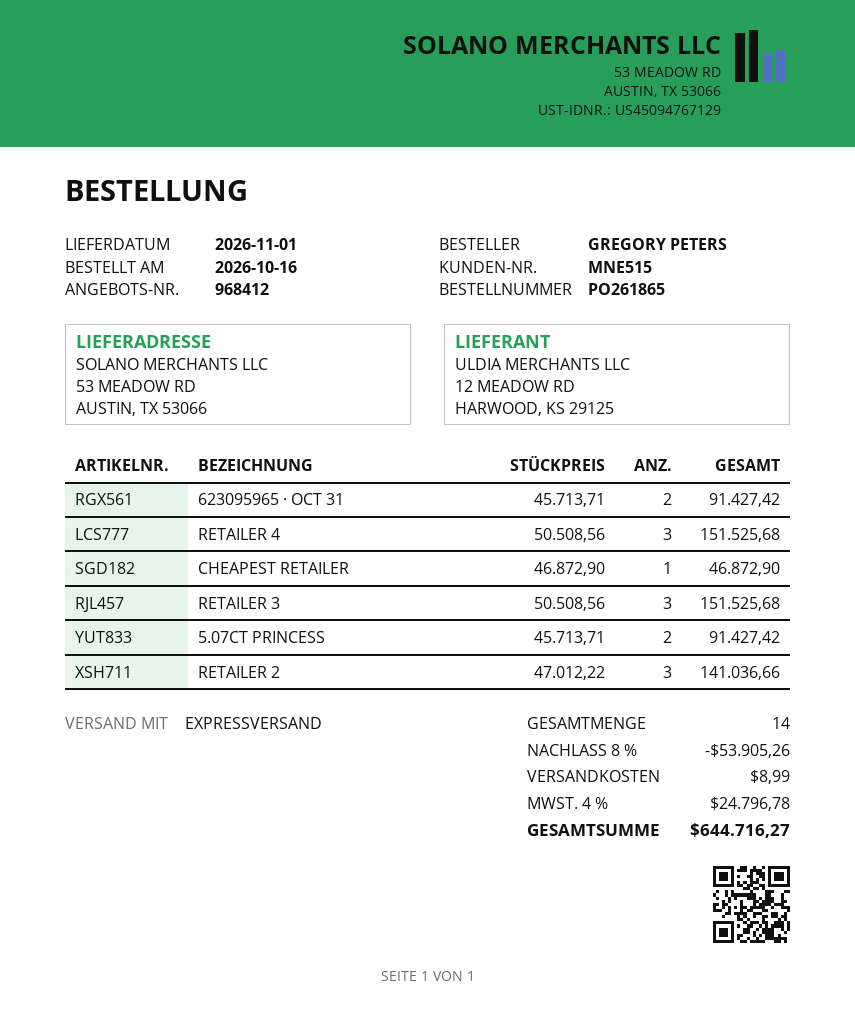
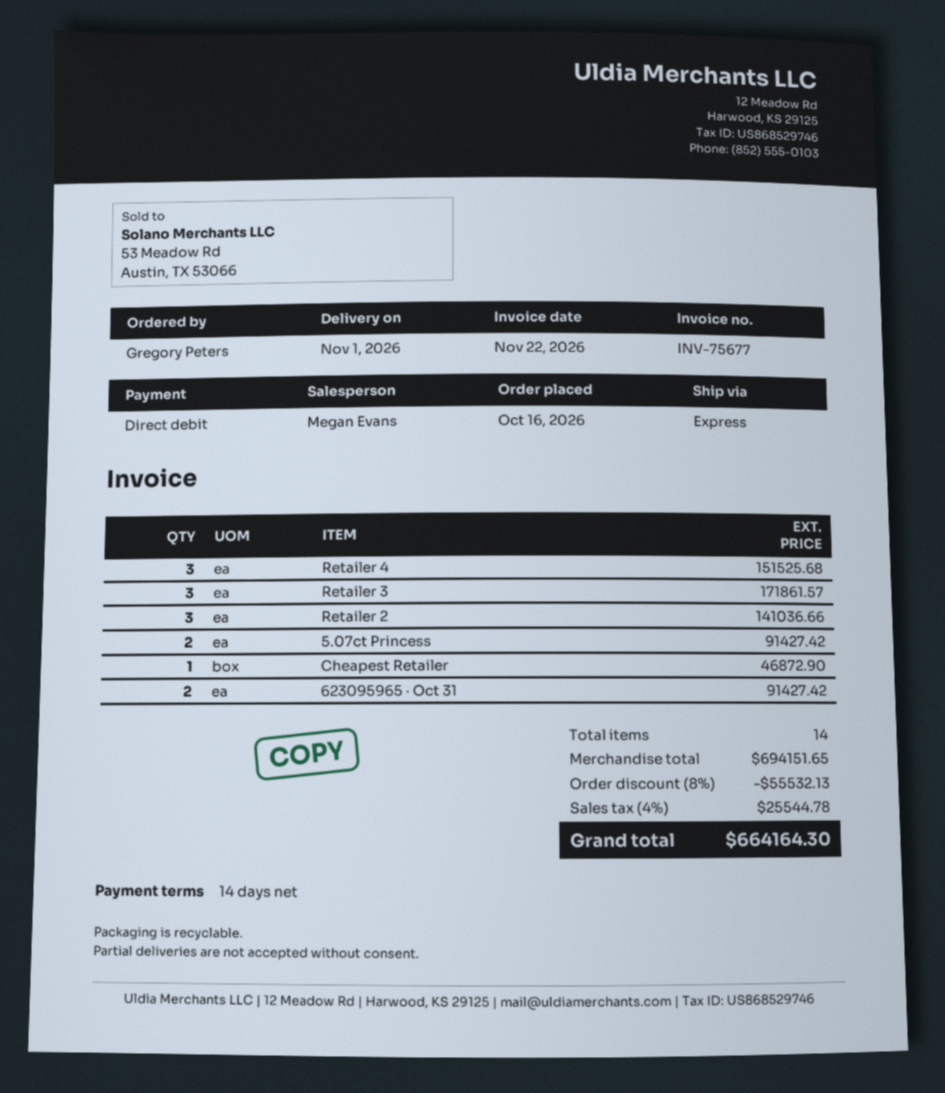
RETAILER 3: 3 for 151525.68 -> 3 for 171861.57
discount: 8% = 53905.26 -> 8% = 55532.13
shipping: 8.99 -> none
tax: 4% = 24796.78 -> 4% = 25544.78
total: 644716.27 -> 664164.30

